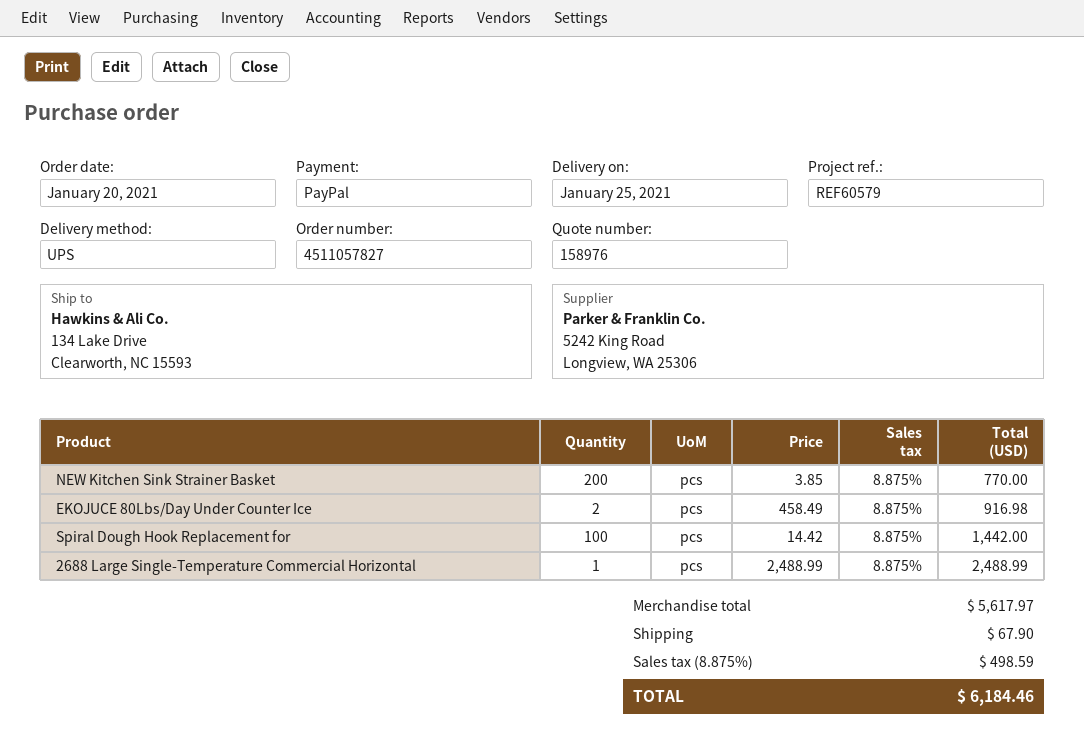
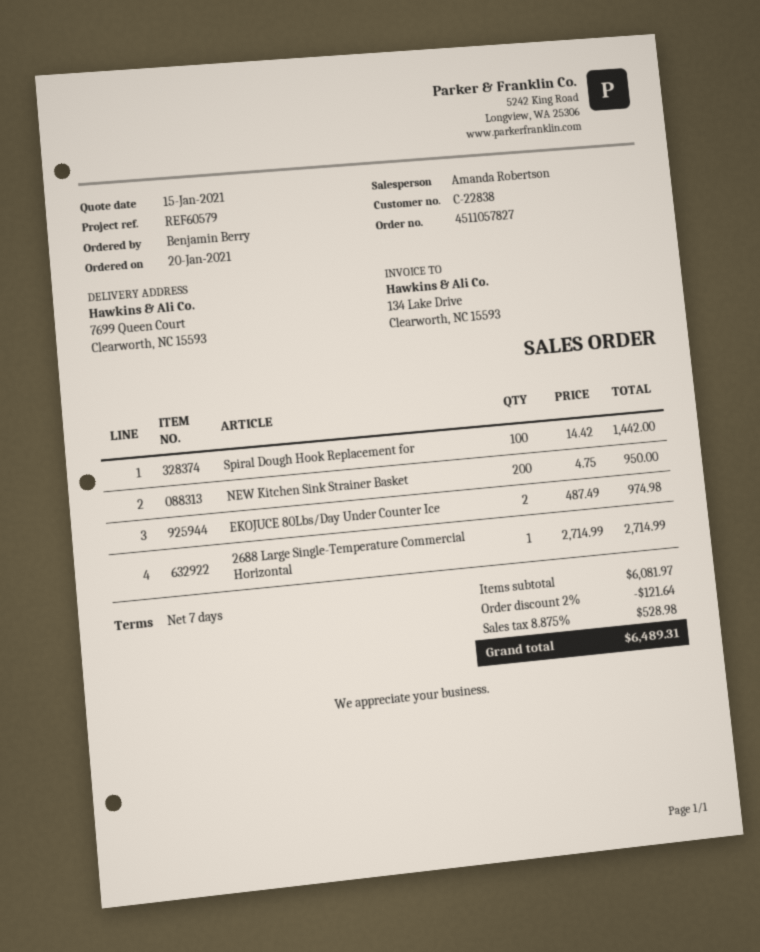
ship to: 134 Lake Drive, Clearworth, NC 15593 -> 7699 Queen Court, Clearworth, NC 15593
NEW Kitchen Sink Strainer Basket: 200 x 3.85 = 770.00 -> 200 x 4.75 = 950.00
EKOJUCE 80Lbs/Day Under Counter Ice: 2 x 458.49 = 916.98 -> 2 x 487.49 = 974.98
2688 Large Single-Temperature Commercial Horizontal: 1 x 2488.99 = 2488.99 -> 1 x 2714.99 = 2714.99
subtotal: 5617.97 -> 6081.97
discount: none -> 2% = 121.64
shipping: 67.90 -> none
tax: 8.875% = 498.59 -> 8.875% = 528.98
total: 6184.46 -> 6489.31

